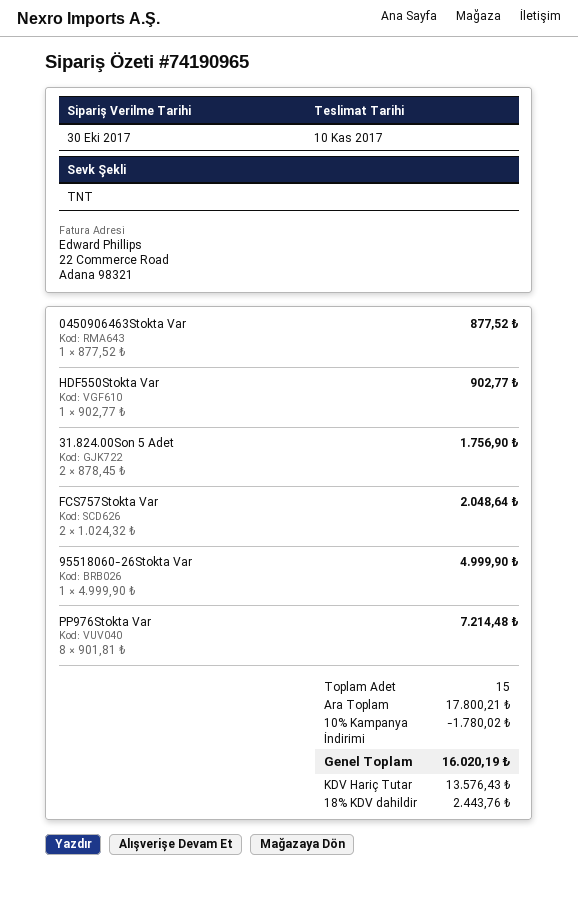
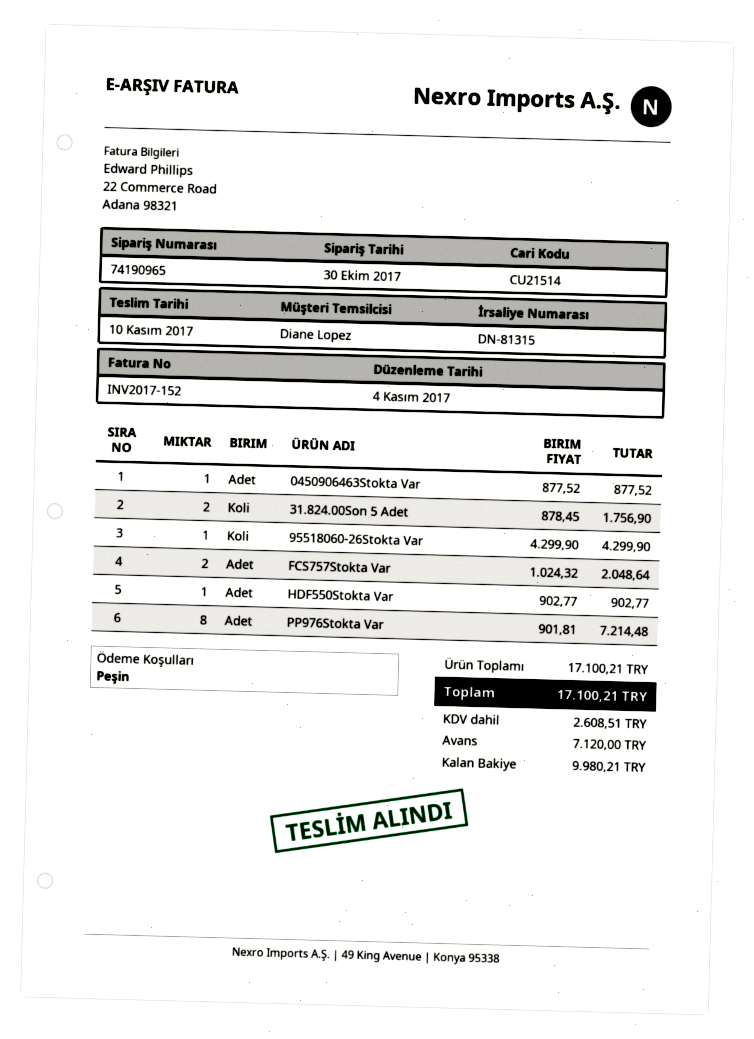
95518060-26Stokta Var: 1 x 4999.90 = 4999.90 -> 1 x 4299.90 = 4299.90
subtotal: 17800.21 -> 17100.21
discount: 10% = 1780.02 -> none
tax: 2443.76 -> 2608.51
total: 16020.19 -> 17100.21

